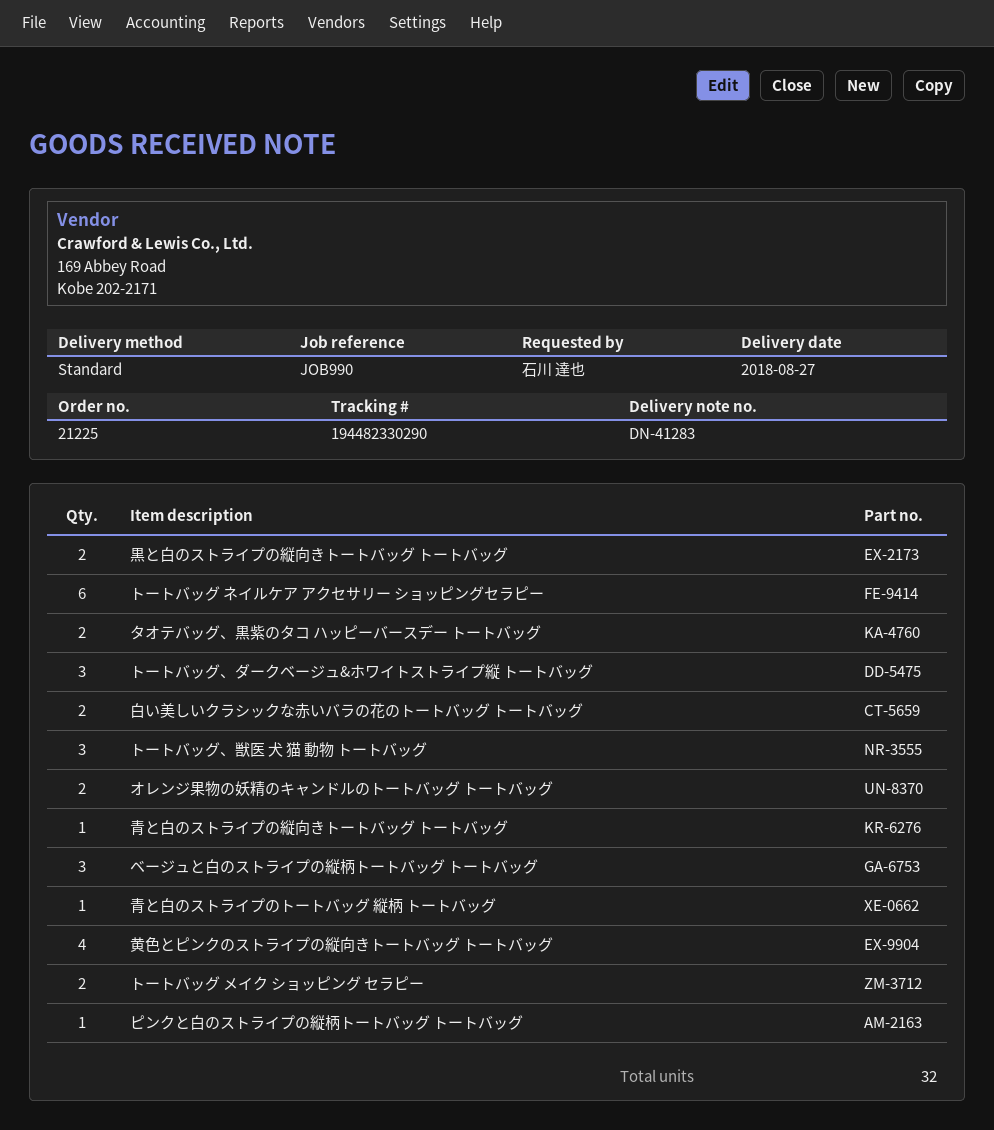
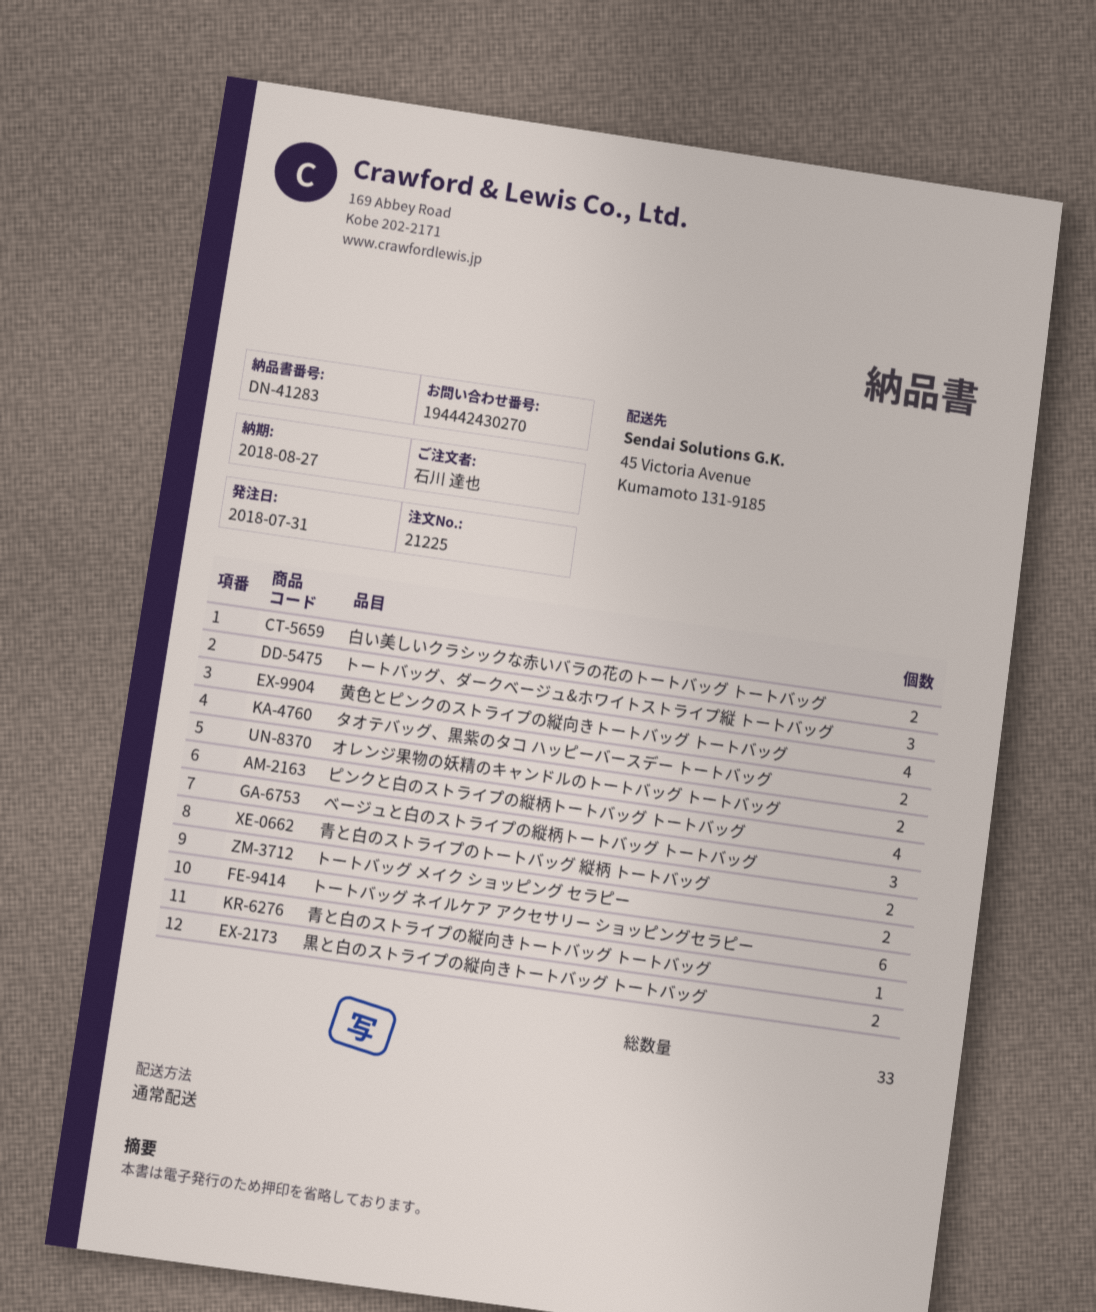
tracking number: 194482330290 -> 194442430270
トートバッグ、獣医 犬 猫 動物 トートバッグ: 3 -> none
青と白のストライプのトートバッグ 縦柄 トートバッグ: 1 -> 2
ピンクと白のストライプの縦柄トートバッグ トートバッグ: 1 -> 4
total quantity: 32 -> 33

